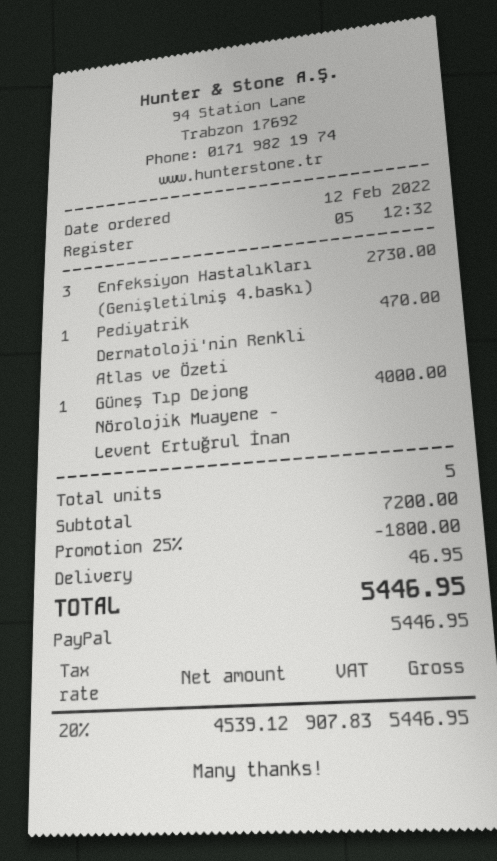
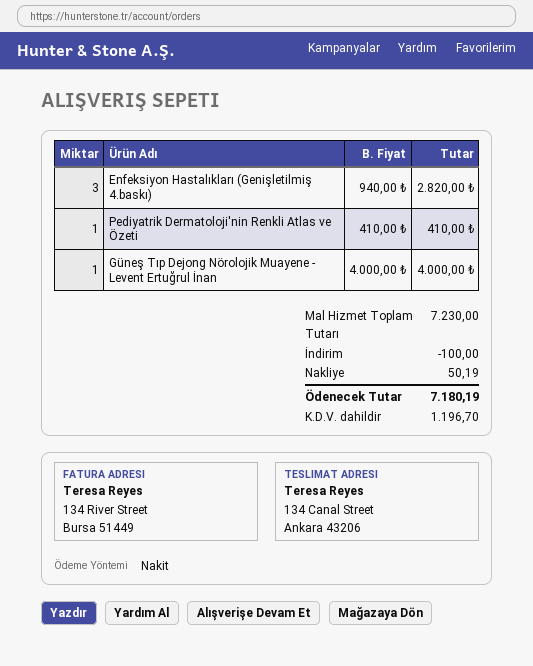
payment method: PayPal -> cash
Enfeksiyon Hastalıkları (Genişletilmiş 4.baskı): 3 for 2730.00 -> 3 for 2820.00
Pediyatrik Dermatoloji'nin Renkli Atlas ve Özeti: 1 for 470.00 -> 1 for 410.00
subtotal: 7200.00 -> 7230.00
discount: 1800.00 -> 100.00
shipping: 46.95 -> 50.19
tax: 907.83 -> 1196.70
total: 5446.95 -> 7180.19

